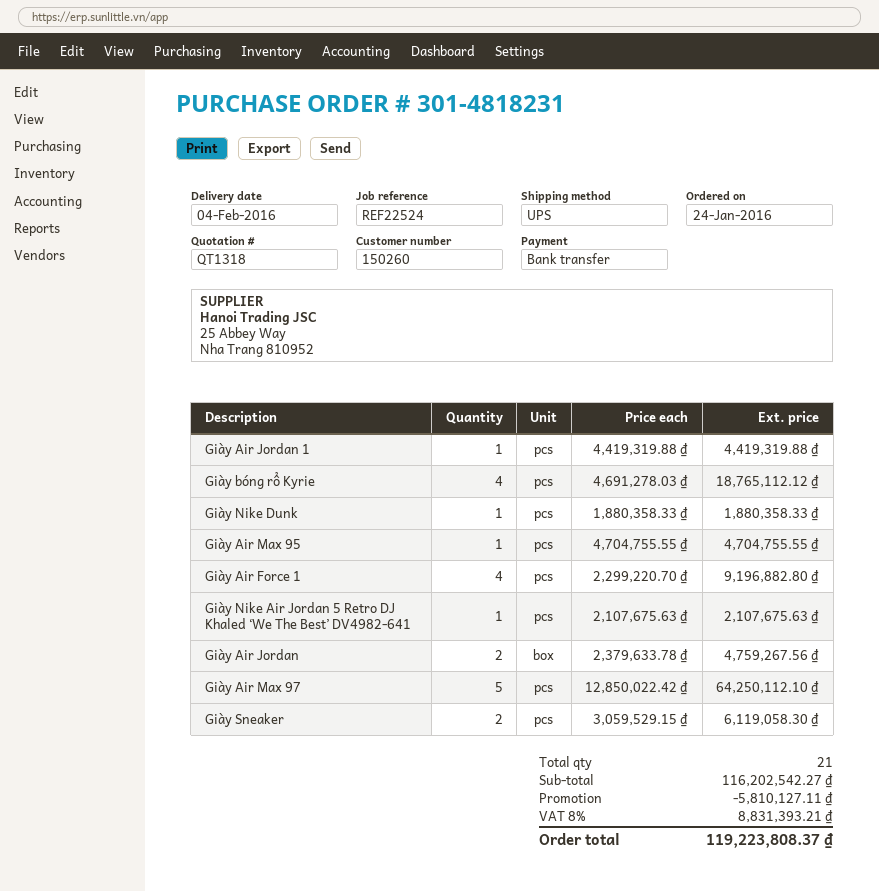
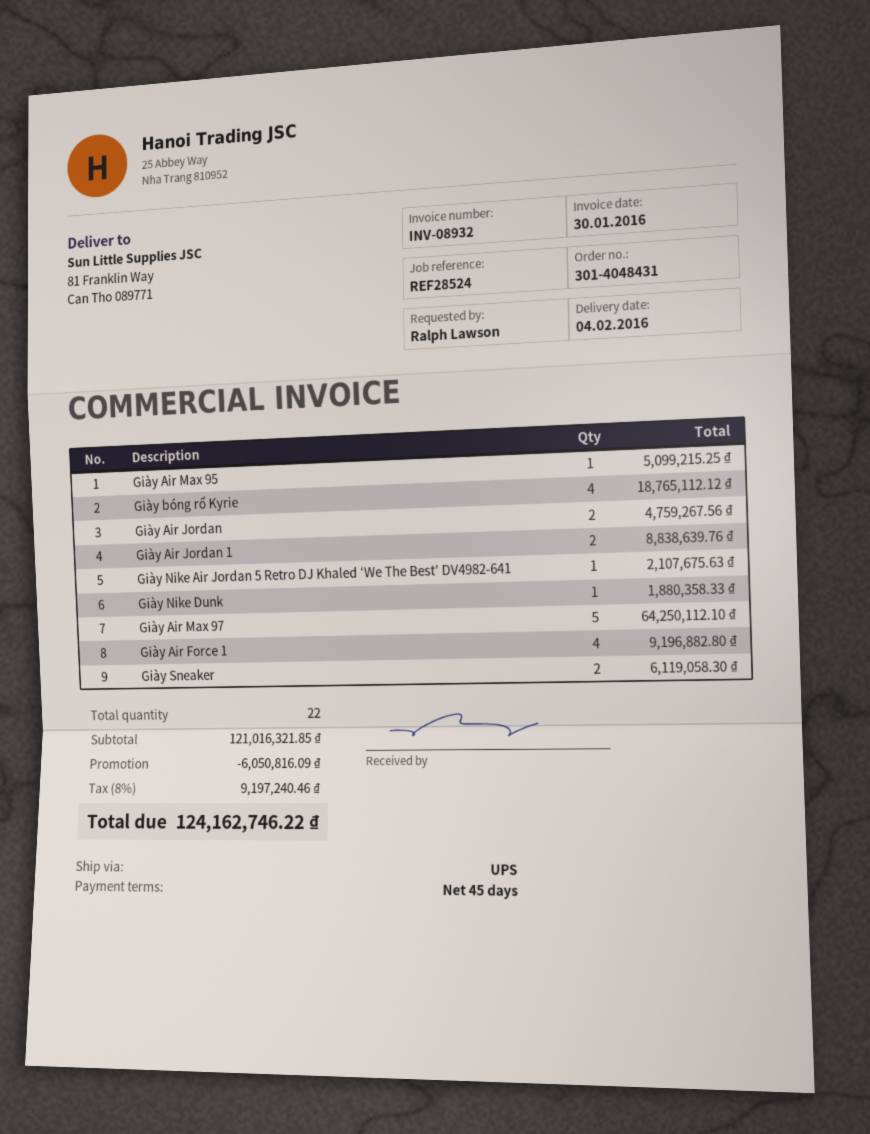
order number: 301-4818231 -> 301-4048431
reference: REF22524 -> REF28524
Giày Air Jordan 1: 1 for 4419319.88 -> 2 for 8838639.76
Giày Air Max 95: 1 for 4704755.55 -> 1 for 5099215.25
total quantity: 21 -> 22
subtotal: 116202542.27 -> 121016321.85
discount: 5810127.11 -> 6050816.09
tax: 8% = 8831393.21 -> 8% = 9197240.46
total: 119223808.37 -> 124162746.22

